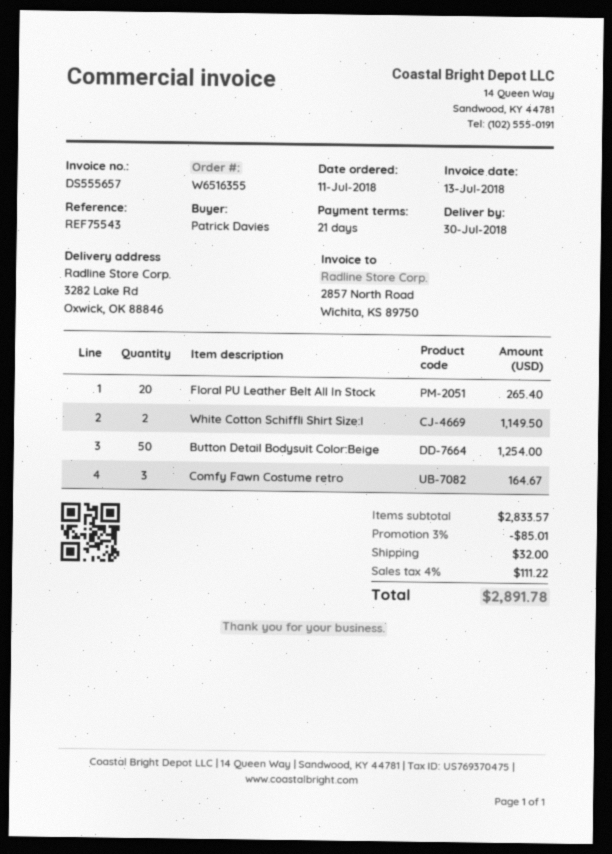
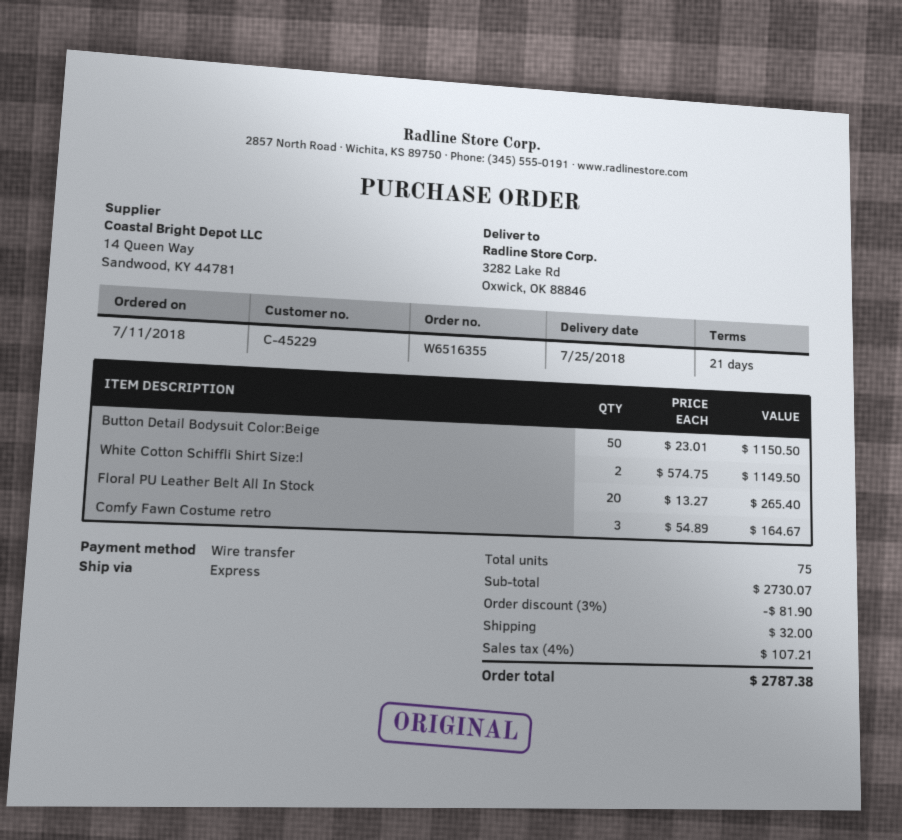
delivery date: 2018-07-30 -> 2018-07-25
Button Detail Bodysuit Color:Beige: 50 for 1254.00 -> 50 for 1150.50
subtotal: 2833.57 -> 2730.07
discount: 3% = 85.01 -> 3% = 81.90
tax: 4% = 111.22 -> 4% = 107.21
total: 2891.78 -> 2787.38

